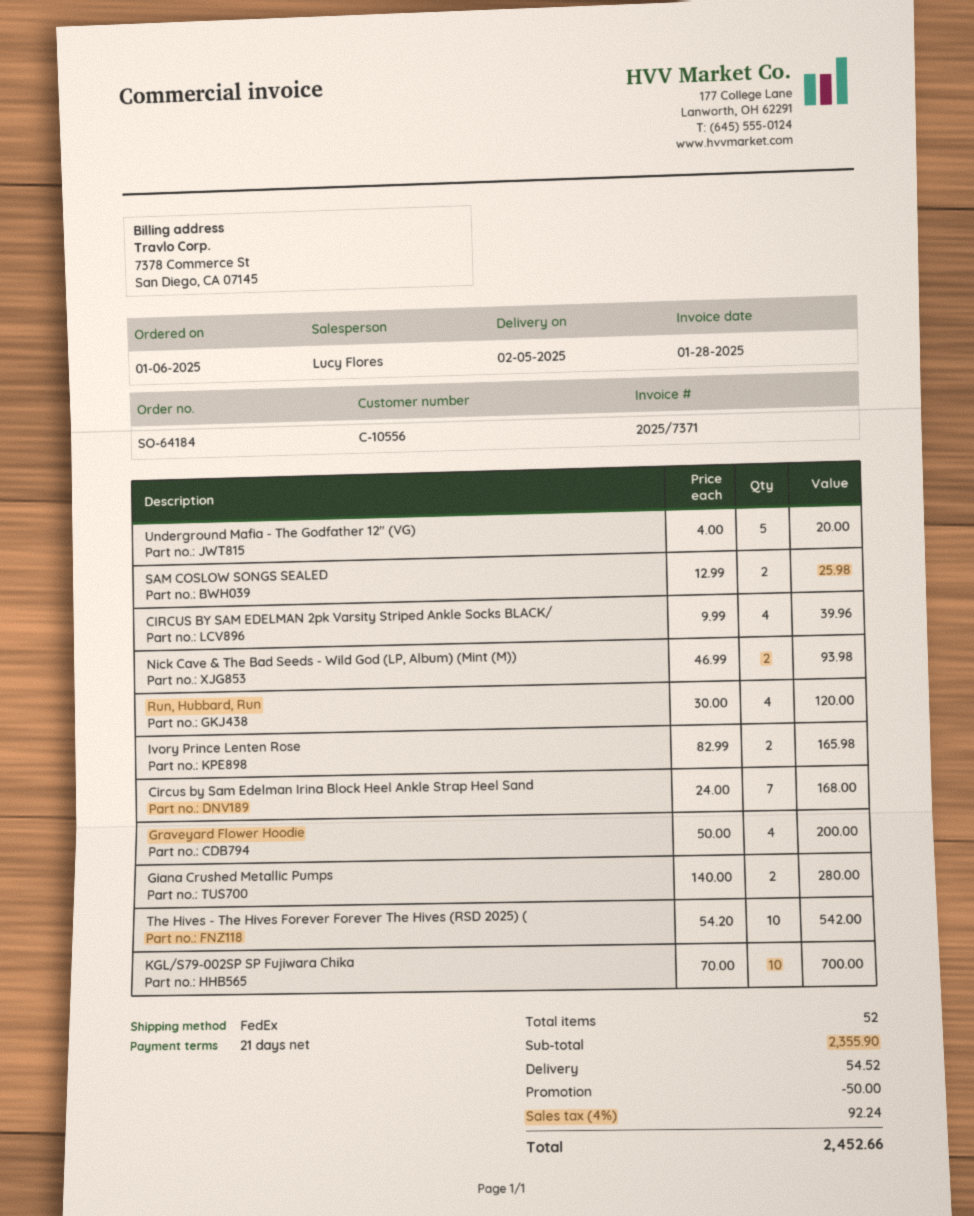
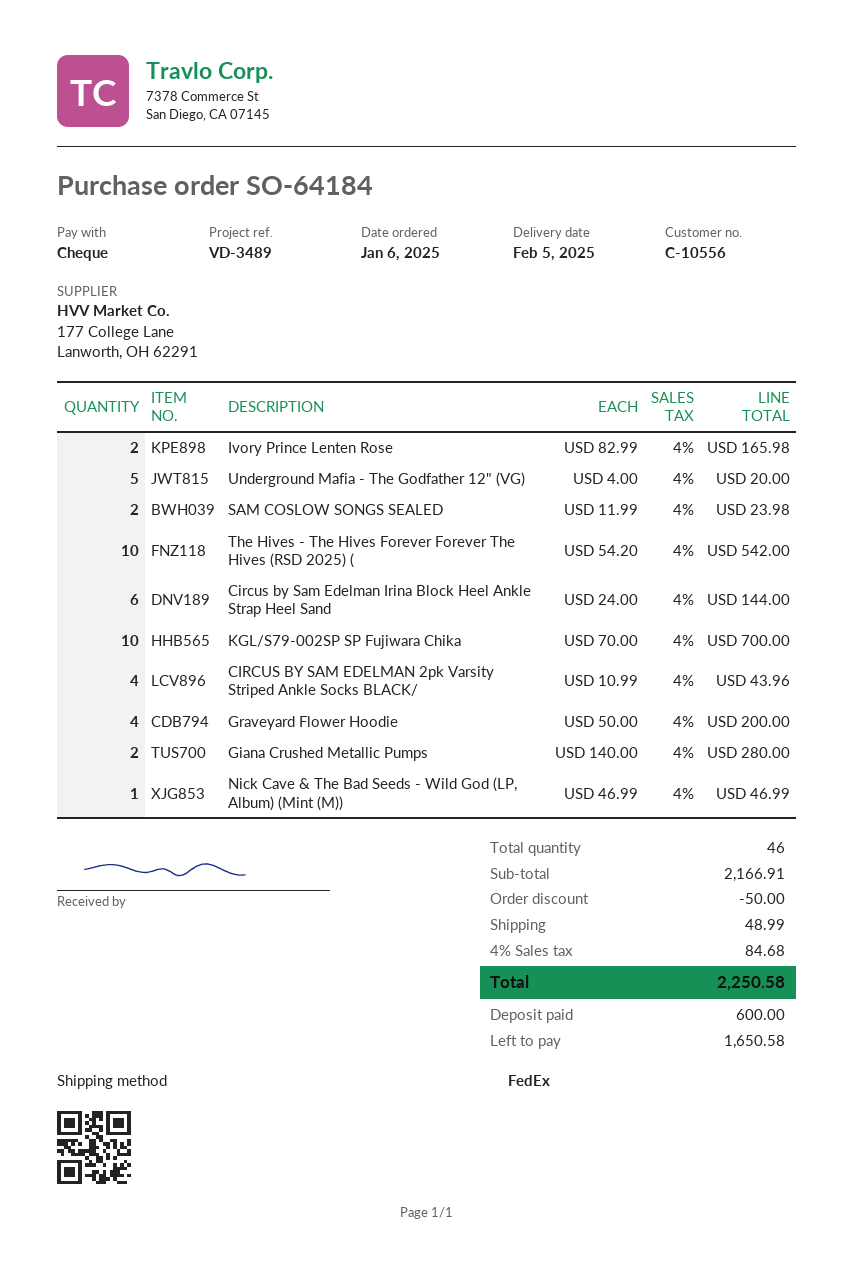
SAM COSLOW SONGS SEALED: 2 x 12.99 = 25.98 -> 2 x 11.99 = 23.98
CIRCUS BY SAM EDELMAN 2pk Varsity Striped Ankle Socks BLACK/: 4 x 9.99 = 39.96 -> 4 x 10.99 = 43.96
Nick Cave & The Bad Seeds - Wild God (LP, Album) (Mint (M)): 2 x 46.99 = 93.98 -> 1 x 46.99 = 46.99
Run, Hubbard, Run: 4 x 30.00 = 120.00 -> none
Circus by Sam Edelman Irina Block Heel Ankle Strap Heel Sand: 7 x 24.00 = 168.00 -> 6 x 24.00 = 144.00
total quantity: 52 -> 46
subtotal: 2355.90 -> 2166.91
shipping: 54.52 -> 48.99
tax: 4% = 92.24 -> 4% = 84.68
total: 2452.66 -> 2250.58

